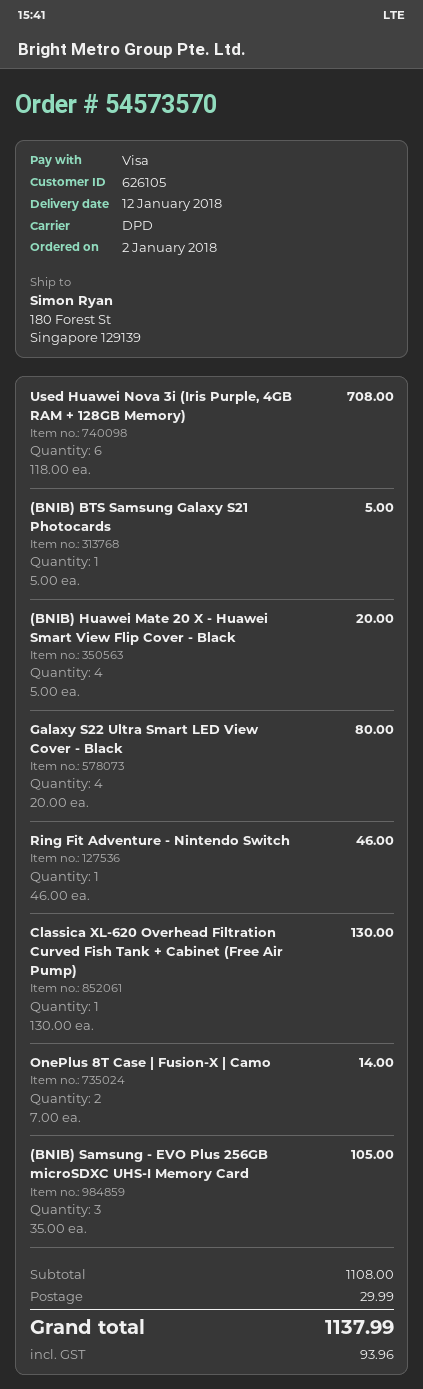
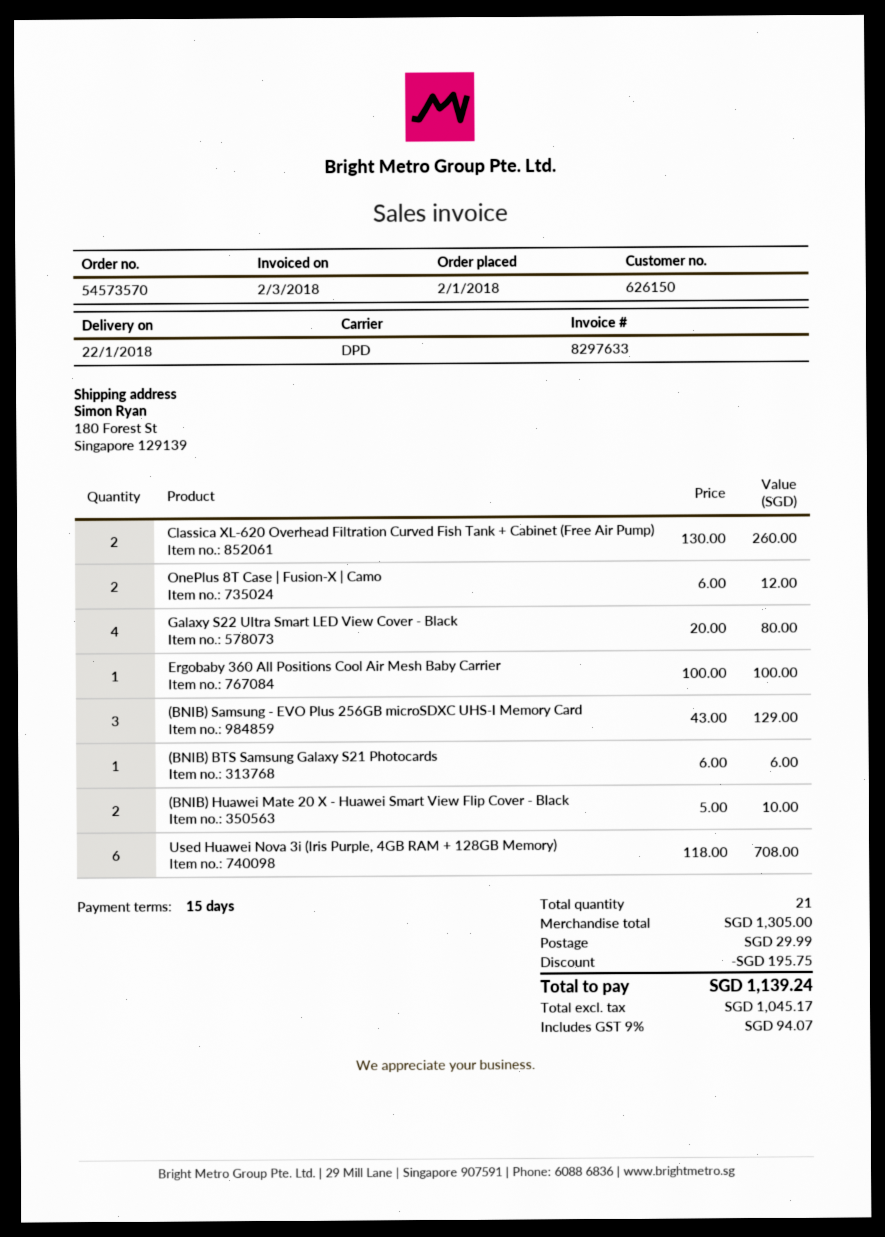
delivery date: 2018-01-12 -> 2018-01-22
customer number: 626105 -> 626150
(BNIB) BTS Samsung Galaxy S21 Photocards: 1 x 5.00 = 5.00 -> 1 x 6.00 = 6.00
(BNIB) Huawei Mate 20 X - Huawei Smart View Flip Cover - Black: 4 x 5.00 = 20.00 -> 2 x 5.00 = 10.00
Ring Fit Adventure - Nintendo Switch: 1 x 46.00 = 46.00 -> none
Classica XL-620 Overhead Filtration Curved Fish Tank + Cabinet (Free Air Pump): 1 x 130.00 = 130.00 -> 2 x 130.00 = 260.00
OnePlus 8T Case | Fusion-X | Camo: 2 x 7.00 = 14.00 -> 2 x 6.00 = 12.00
(BNIB) Samsung - EVO Plus 256GB microSDXC UHS-I Memory Card: 3 x 35.00 = 105.00 -> 3 x 43.00 = 129.00
Ergobaby 360 All Positions Cool Air Mesh Baby Carrier: none -> 1 x 100.00 = 100.00
subtotal: 1108.00 -> 1305.00
discount: none -> 195.75
tax: 93.96 -> 94.07
total: 1137.99 -> 1139.24

